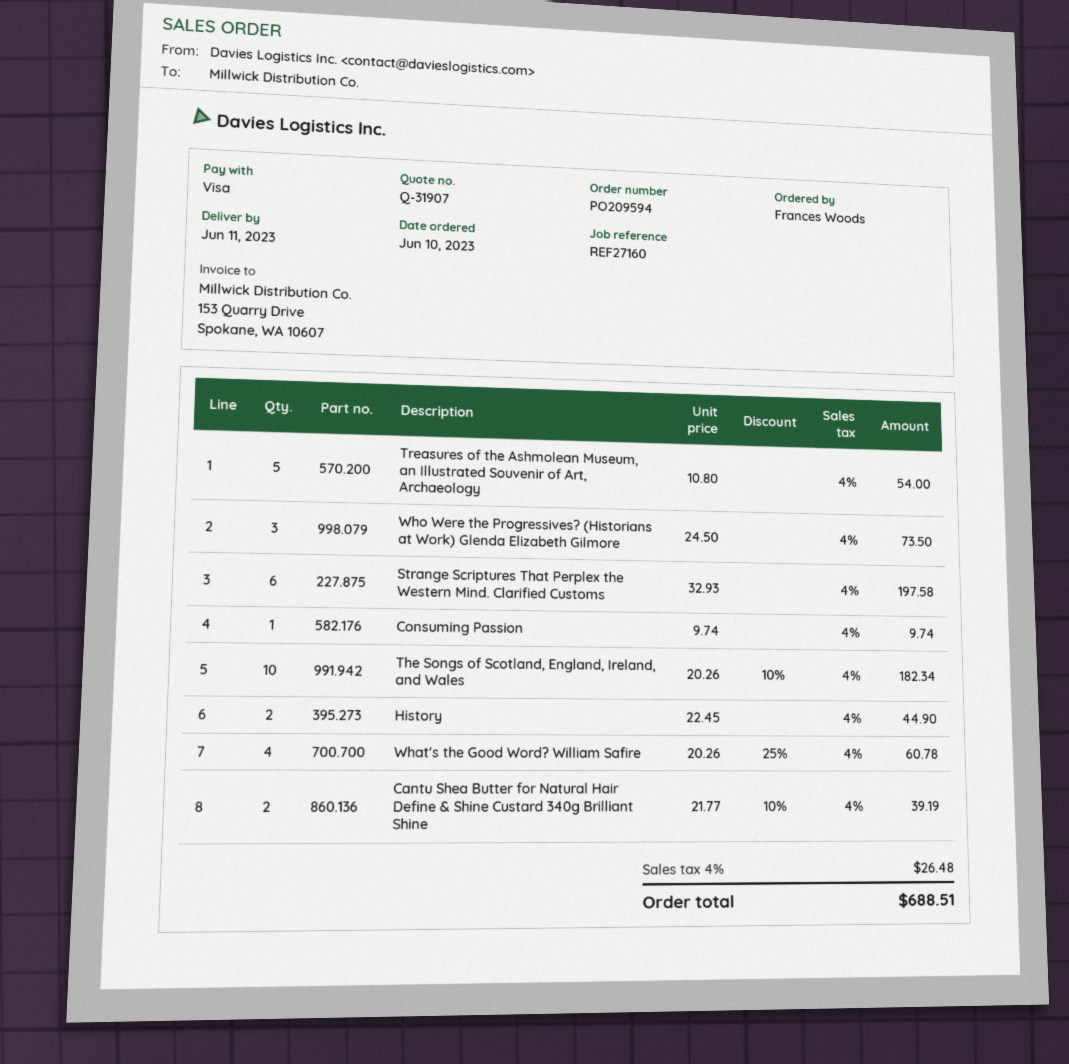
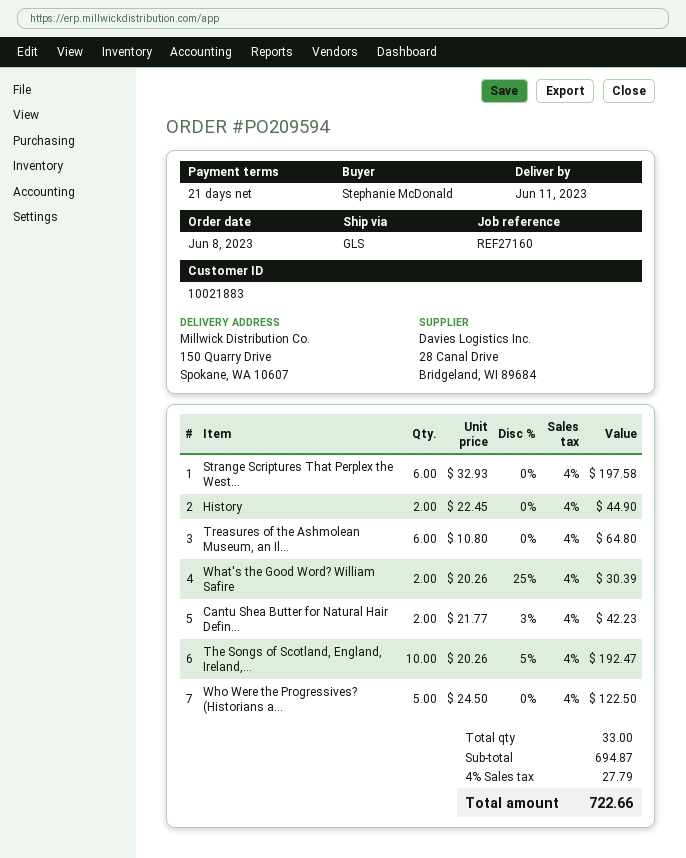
order date: 2023-06-10 -> 2023-06-08
ordered by: Frances Woods -> Stephanie McDonald
Treasures of the Ashmolean Museum, an Illustrated Souvenir of Art, Archaeology: 5 x 10.80 = 54.00 -> 6 x 10.80 = 64.80
Who Were the Progressives? (Historians at Work) Glenda Elizabeth Gilmore: 3 x 24.50 = 73.50 -> 5 x 24.50 = 122.50
Consuming Passion: 1 x 9.74 = 9.74 -> none
The Songs of Scotland, England, Ireland, and Wales: 10 x 20.26 - 10% = 182.34 -> 10 x 20.26 - 5% = 192.47
What's the Good Word? William Safire: 4 x 20.26 - 25% = 60.78 -> 2 x 20.26 - 25% = 30.39
Cantu Shea Butter for Natural Hair Define & Shine Custard 340g Brilliant Shine: 2 x 21.77 - 10% = 39.19 -> 2 x 21.77 - 3% = 42.23
tax: 4% = 26.48 -> 4% = 27.79
total: 688.51 -> 722.66

